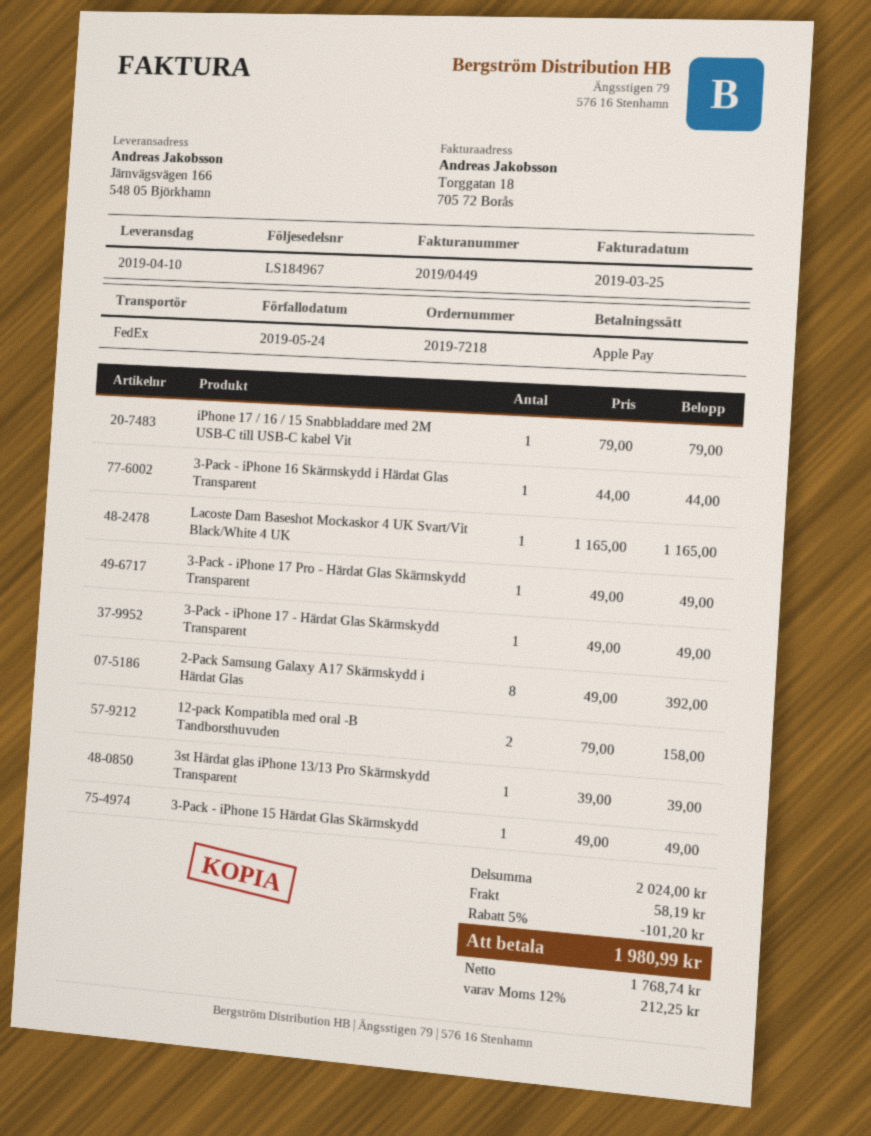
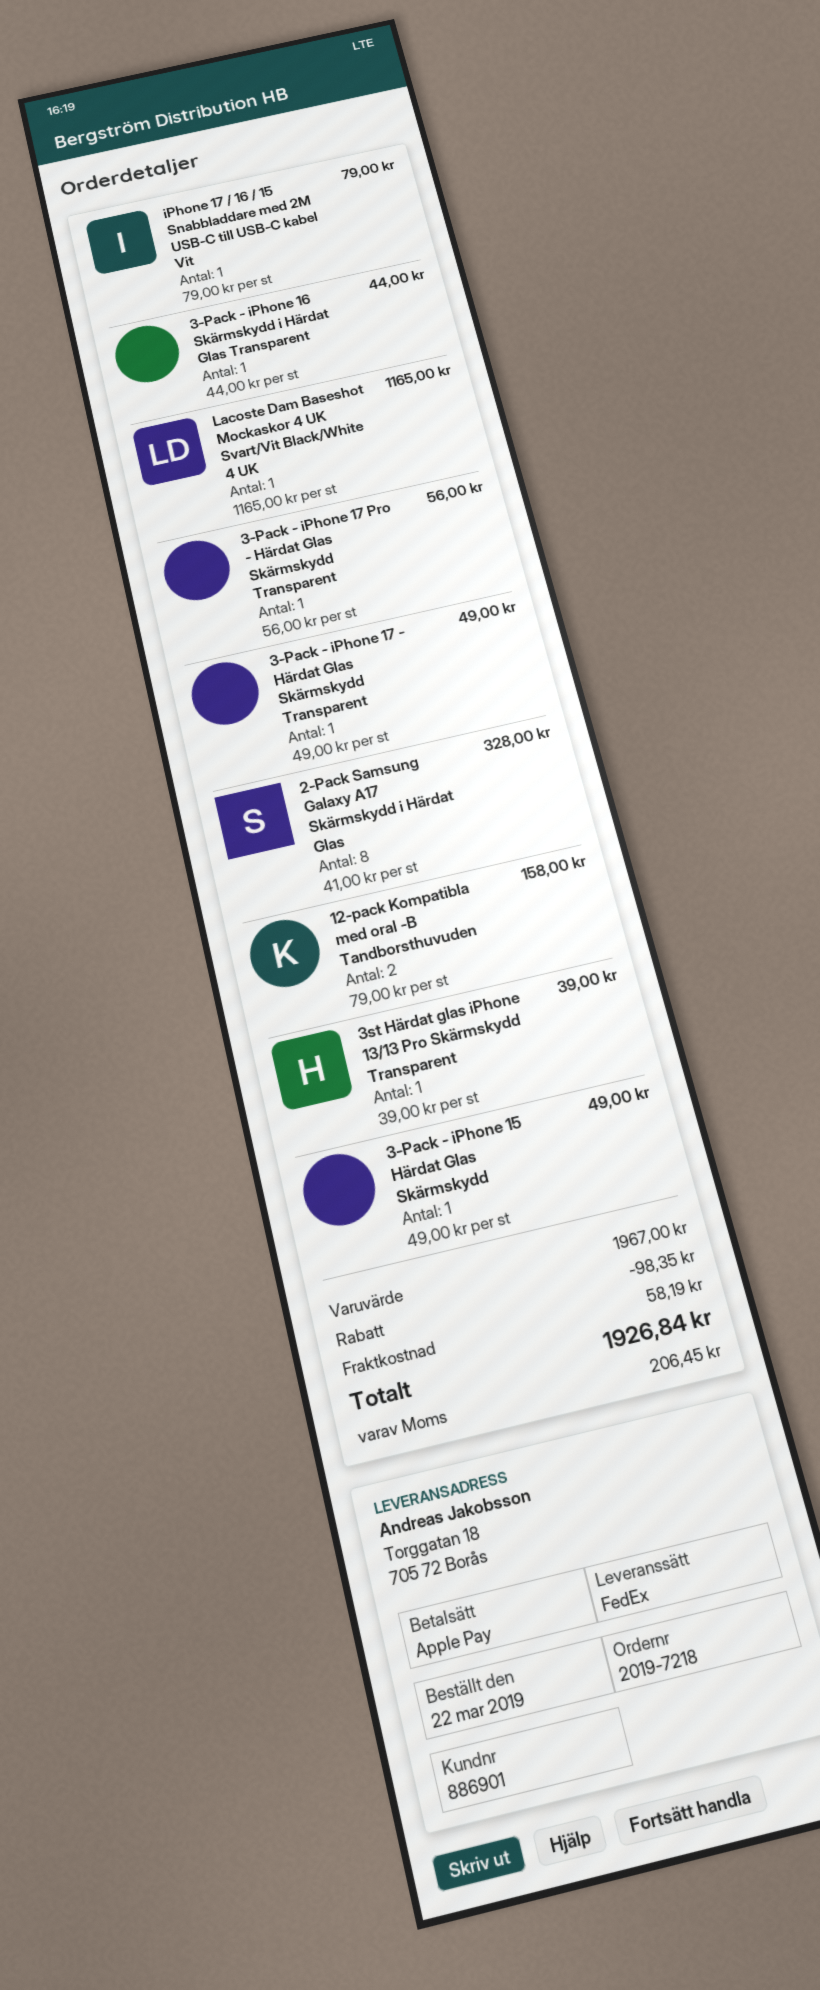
ship to: Järnvägsvägen 166, 548 05 Björkhamn -> Torggatan 18, 705 72 Borås
3-Pack - iPhone 17 Pro - Härdat Glas Skärmskydd Transparent: 1 x 49.00 = 49.00 -> 1 x 56.00 = 56.00
2-Pack Samsung Galaxy A17 Skärmskydd i Härdat Glas: 8 x 49.00 = 392.00 -> 8 x 41.00 = 328.00
subtotal: 2024.00 -> 1967.00
discount: 101.20 -> 98.35
tax: 212.25 -> 206.45
total: 1980.99 -> 1926.84

